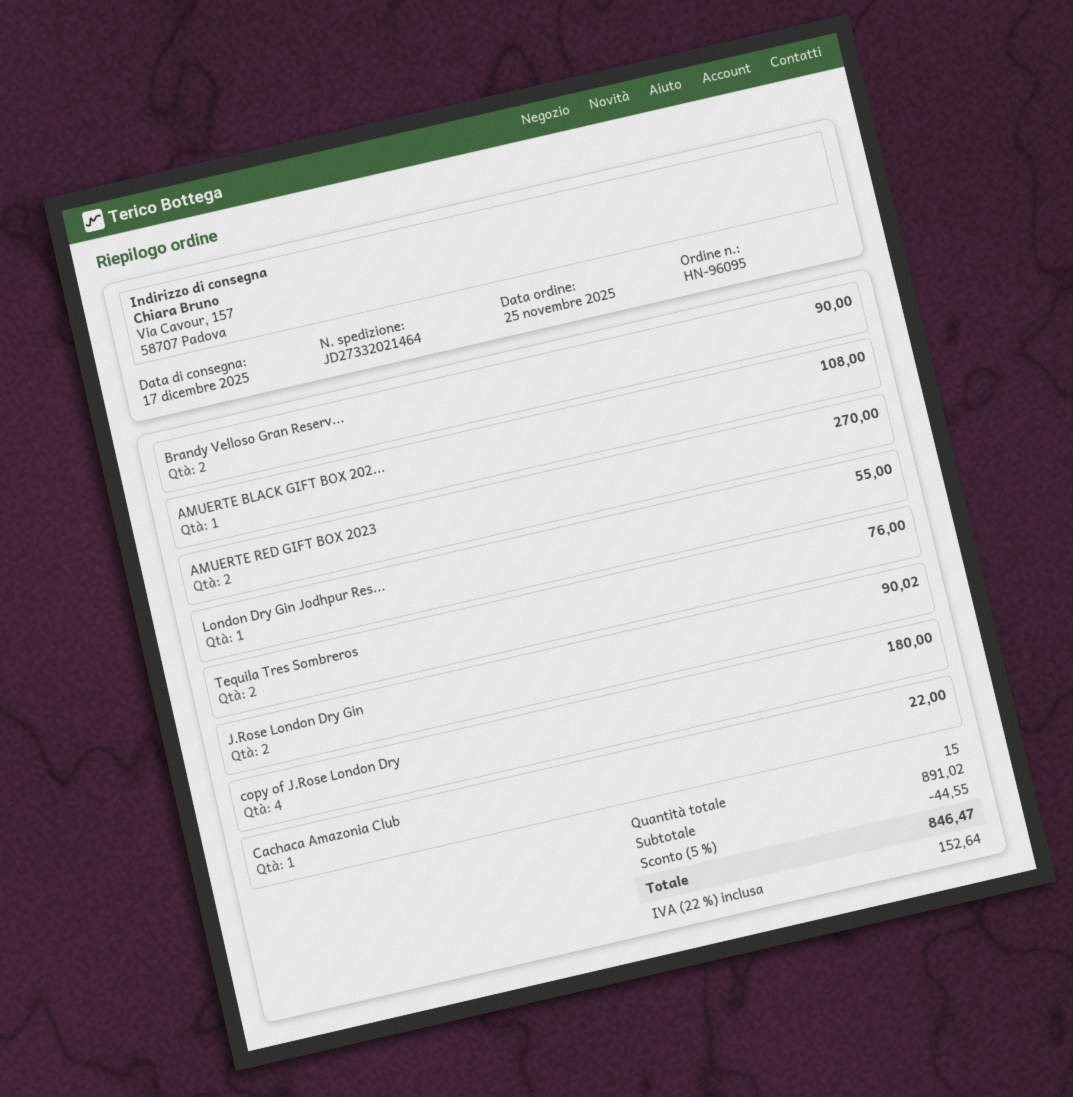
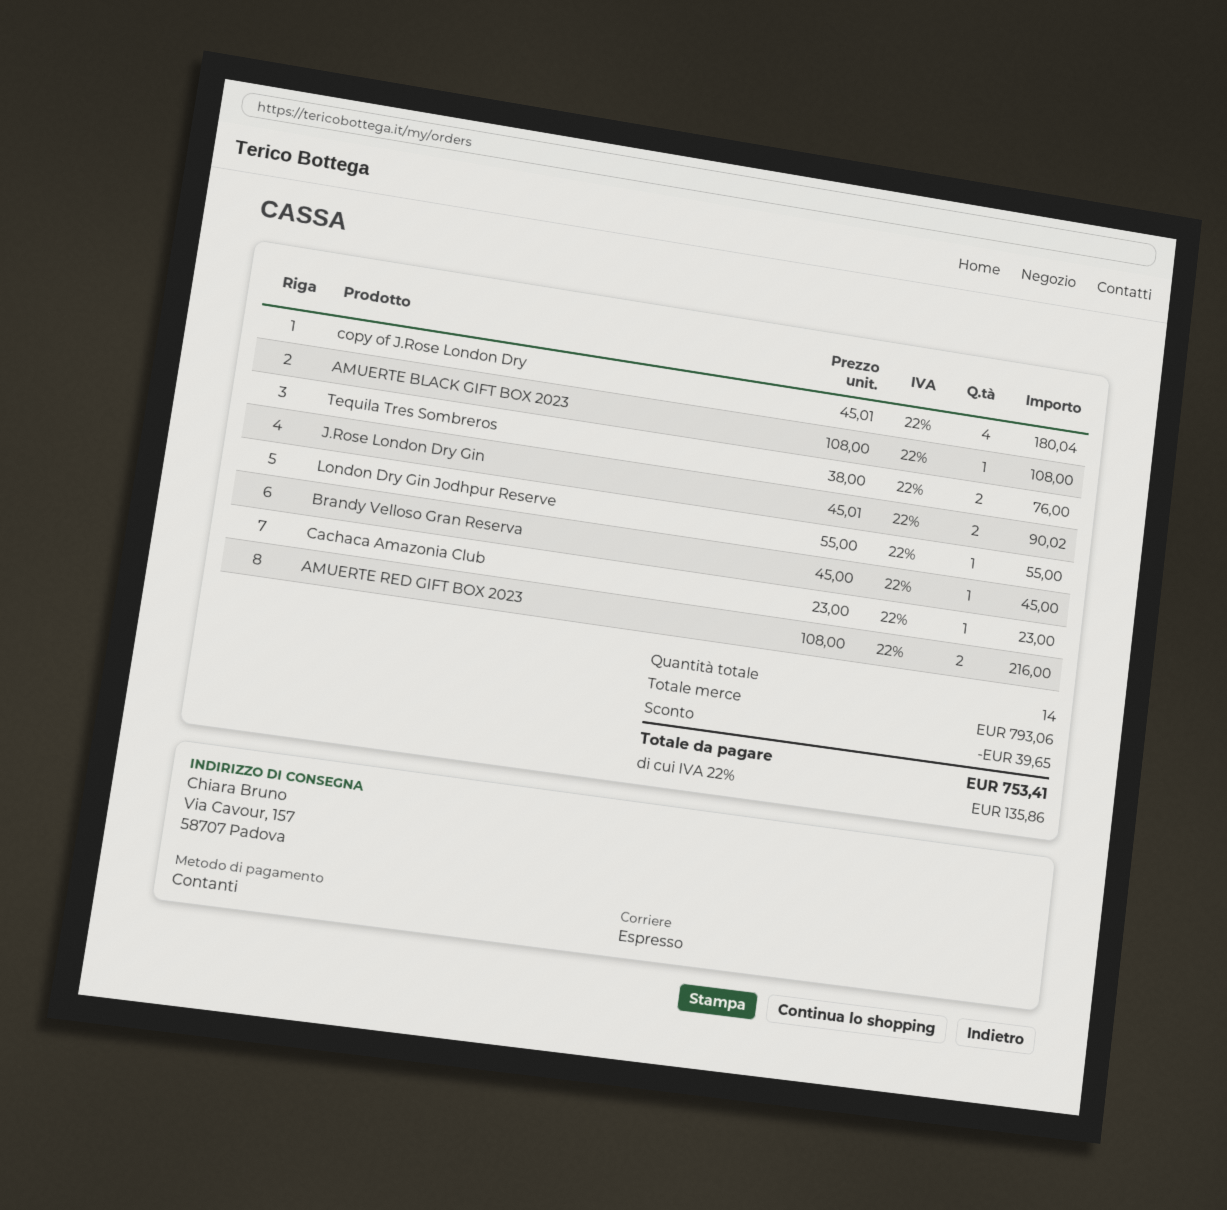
Brandy Velloso Gran Reserv...: 2 for 90.00 -> 1 for 45.00
AMUERTE RED GIFT BOX 2023: 2 for 270.00 -> 2 for 216.00
copy of J.Rose London Dry: 4 for 180.00 -> 4 for 180.04
Cachaca Amazonia Club: 1 for 22.00 -> 1 for 23.00
total quantity: 15 -> 14
subtotal: 891.02 -> 793.06
discount: 44.55 -> 39.65
tax: 22% = 152.64 -> 22% = 135.86
total: 846.47 -> 753.41

